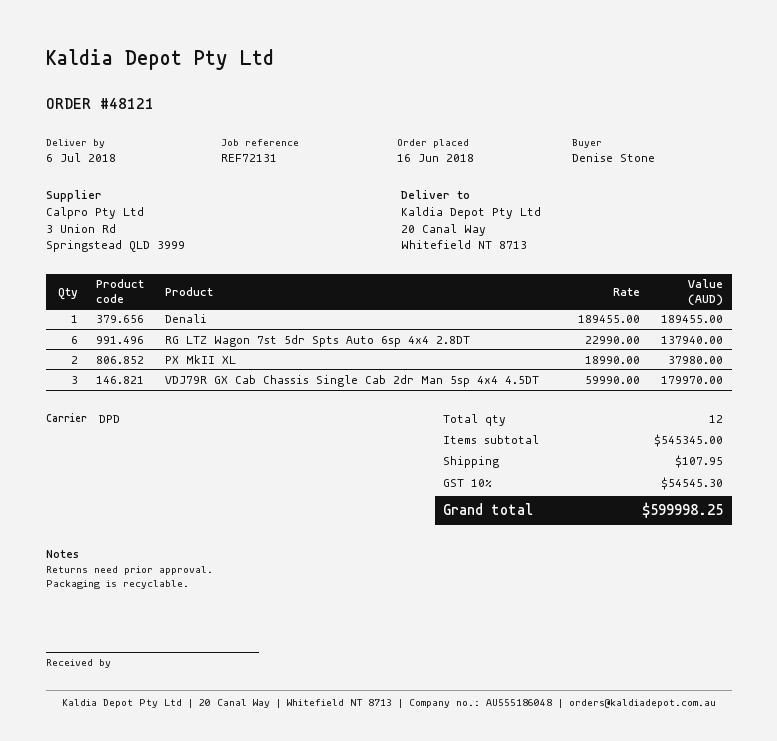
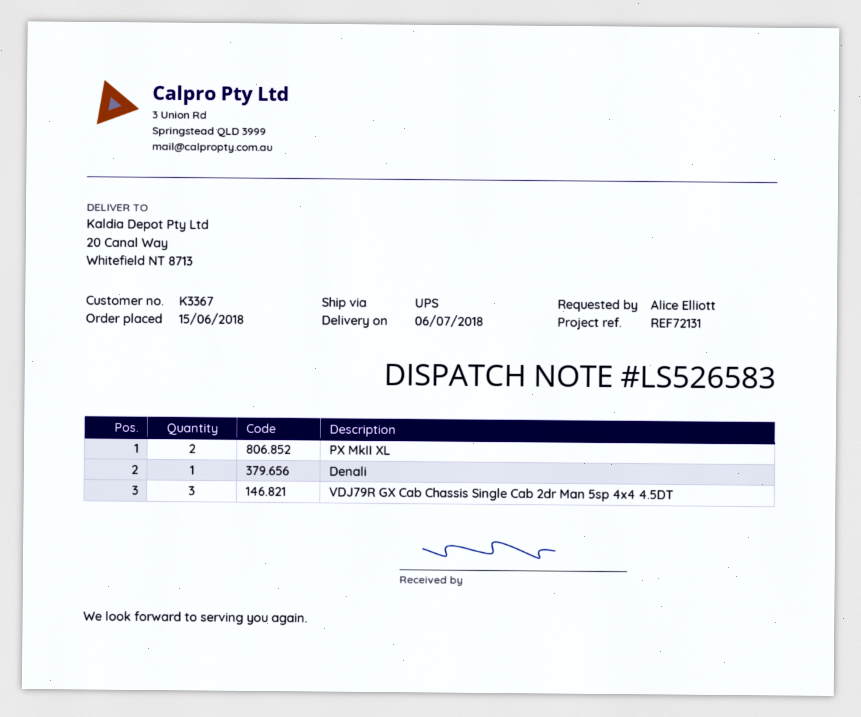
order date: 2018-06-16 -> 2018-06-15
ordered by: Denise Stone -> Alice Elliott
shipping method: DPD -> UPS
RG LTZ Wagon 7st 5dr Spts Auto 6sp 4x4 2.8DT: 6 -> none

